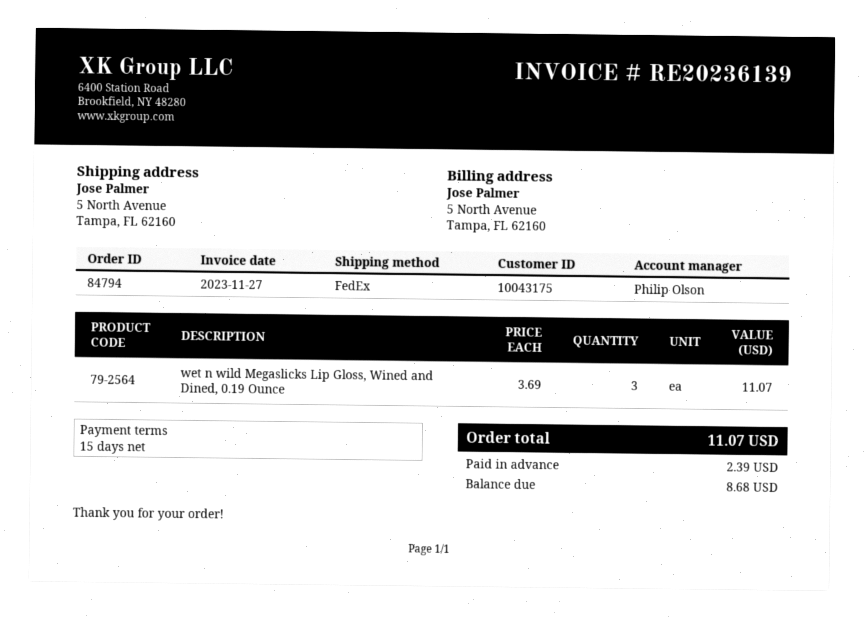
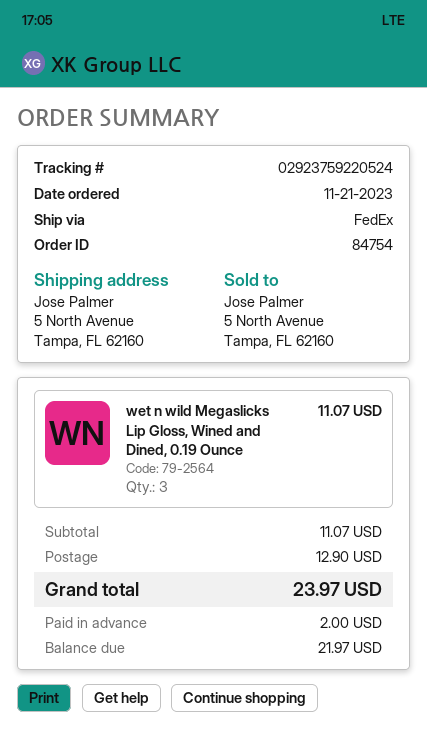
order number: 84794 -> 84754
shipping: none -> 12.90
total: 11.07 -> 23.97
deposit: 2.39 -> 2.00
balance: 8.68 -> 21.97

